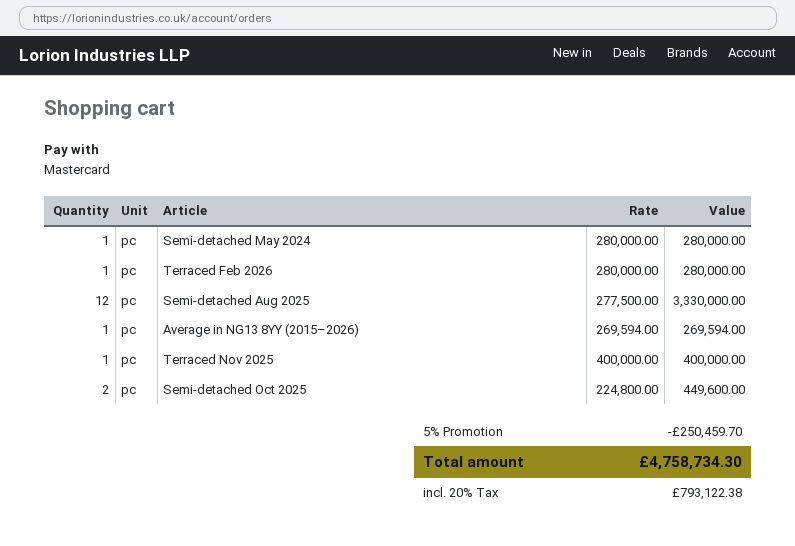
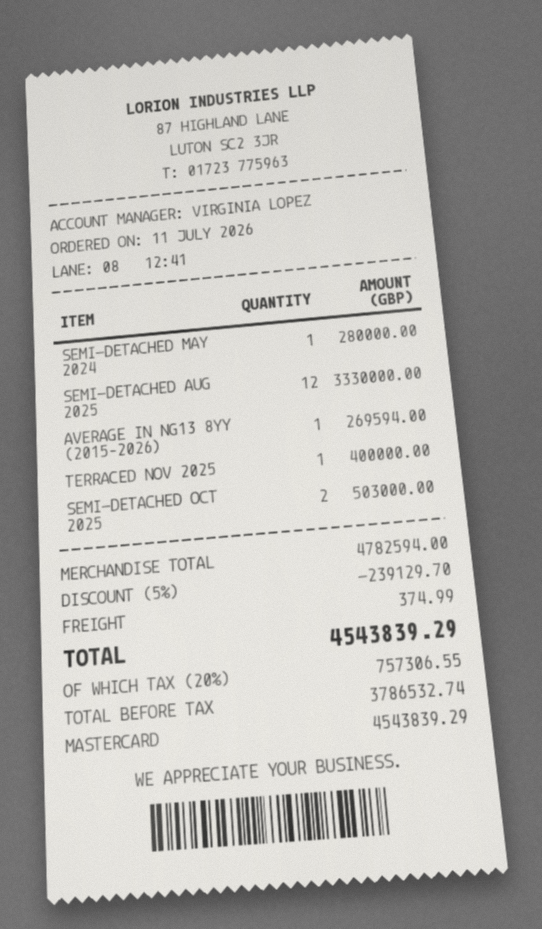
Terraced Feb 2026: 1 for 280000.00 -> none
Semi-detached Oct 2025: 2 for 449600.00 -> 2 for 503000.00
discount: 5% = 250459.70 -> 5% = 239129.70
shipping: none -> 374.99
tax: 20% = 793122.38 -> 20% = 757306.55
total: 4758734.30 -> 4543839.29

